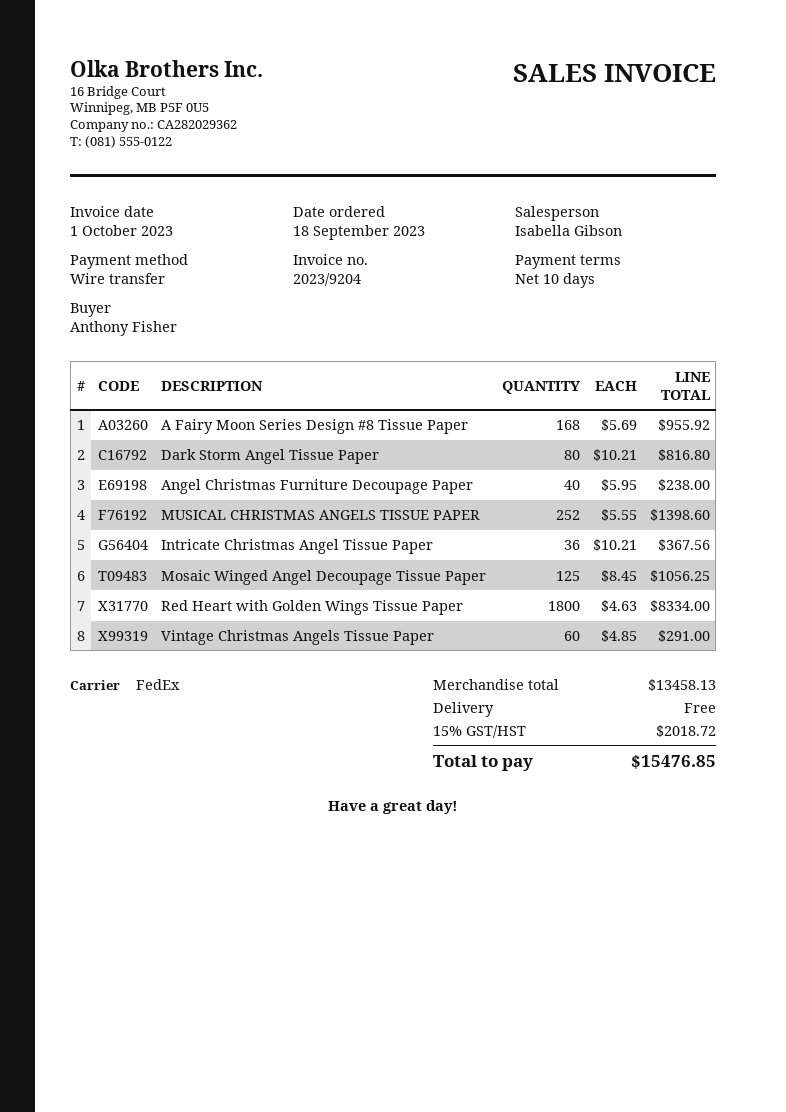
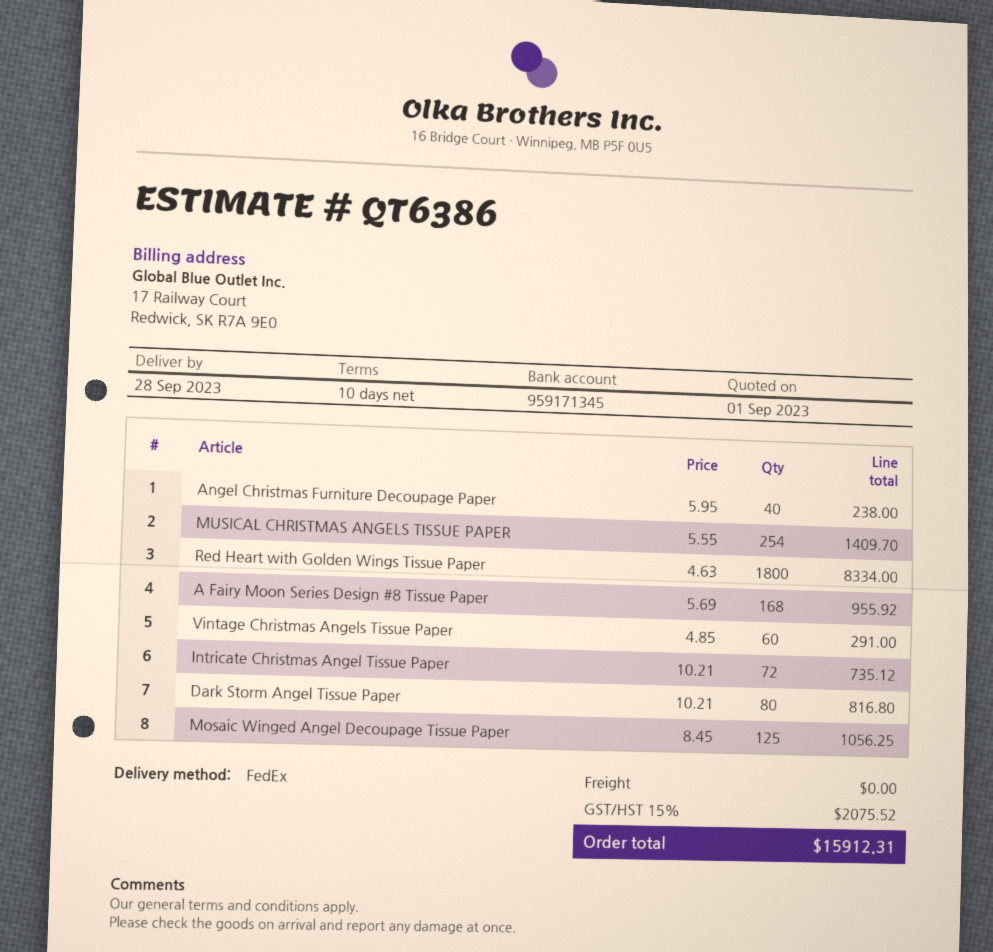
MUSICAL CHRISTMAS ANGELS TISSUE PAPER: 252 x 5.55 = 1398.60 -> 254 x 5.55 = 1409.70
Intricate Christmas Angel Tissue Paper: 36 x 10.21 = 367.56 -> 72 x 10.21 = 735.12
tax: 15% = 2018.72 -> 15% = 2075.52
total: 15476.85 -> 15912.31

